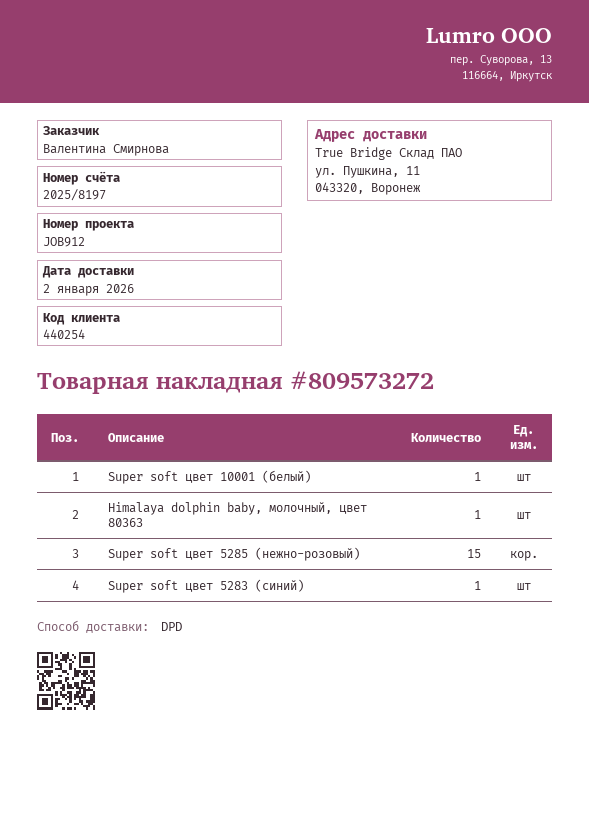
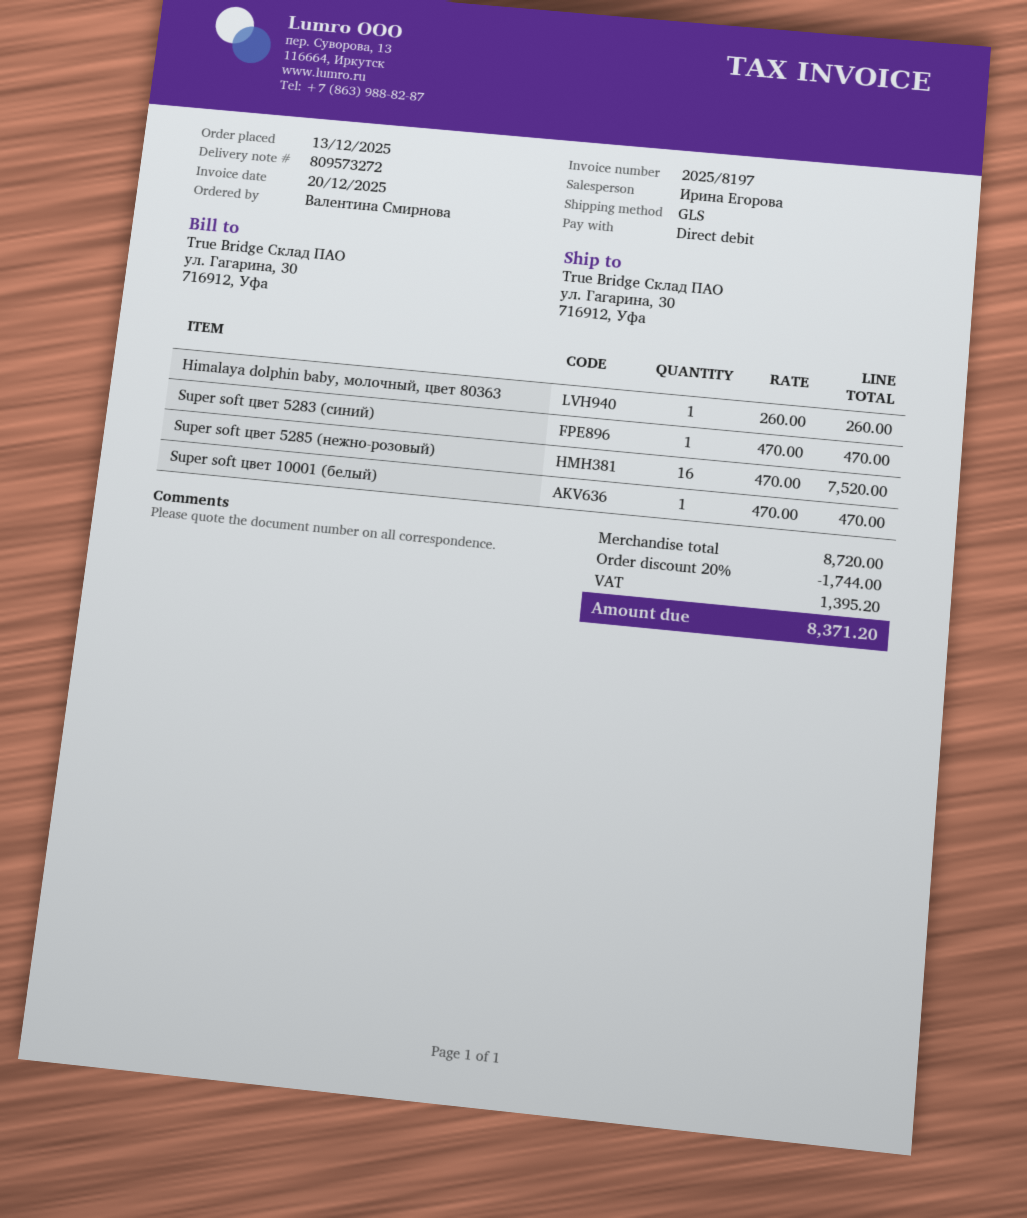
shipping method: DPD -> GLS
ship to: ул. Пушкина, 11, 043320, Воронеж -> ул. Гагарина, 30, 716912, Уфа
Super soft цвет 5285 (нежно-розовый): 15 -> 16

